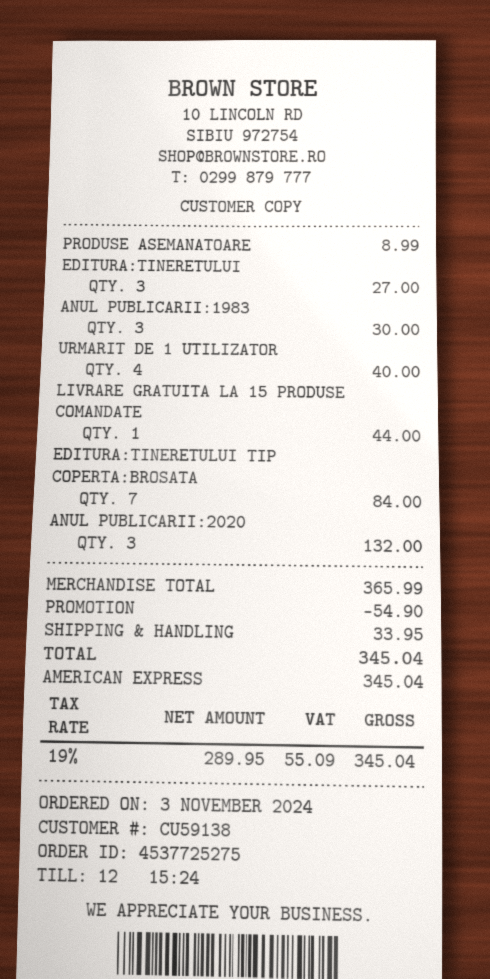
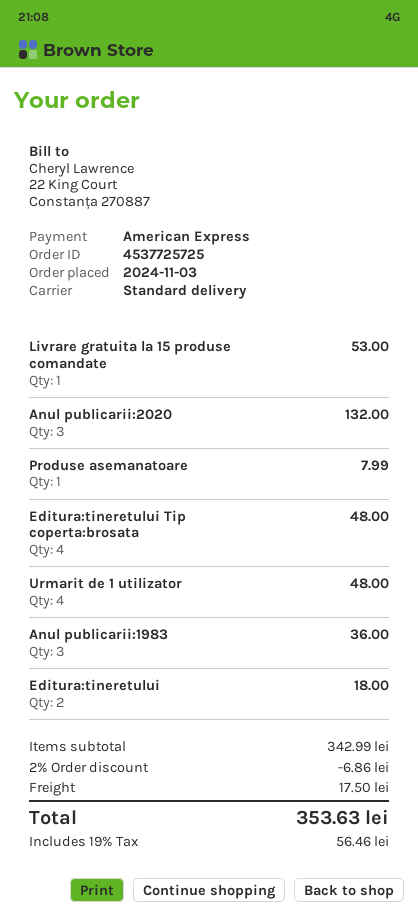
order number: 4537725275 -> 4537725725
PRODUSE ASEMANATOARE: 1 for 8.99 -> 1 for 7.99
EDITURA:TINERETULUI: 3 for 27.00 -> 2 for 18.00
ANUL PUBLICARII:1983: 3 for 30.00 -> 3 for 36.00
URMARIT DE 1 UTILIZATOR: 4 for 40.00 -> 4 for 48.00
LIVRARE GRATUITA LA 15 PRODUSE COMANDATE: 1 for 44.00 -> 1 for 53.00
EDITURA:TINERETULUI TIP COPERTA:BROSATA: 7 for 84.00 -> 4 for 48.00
subtotal: 365.99 -> 342.99
discount: 54.90 -> 6.86
shipping: 33.95 -> 17.50
tax: 19% = 55.09 -> 19% = 56.46
total: 345.04 -> 353.63

